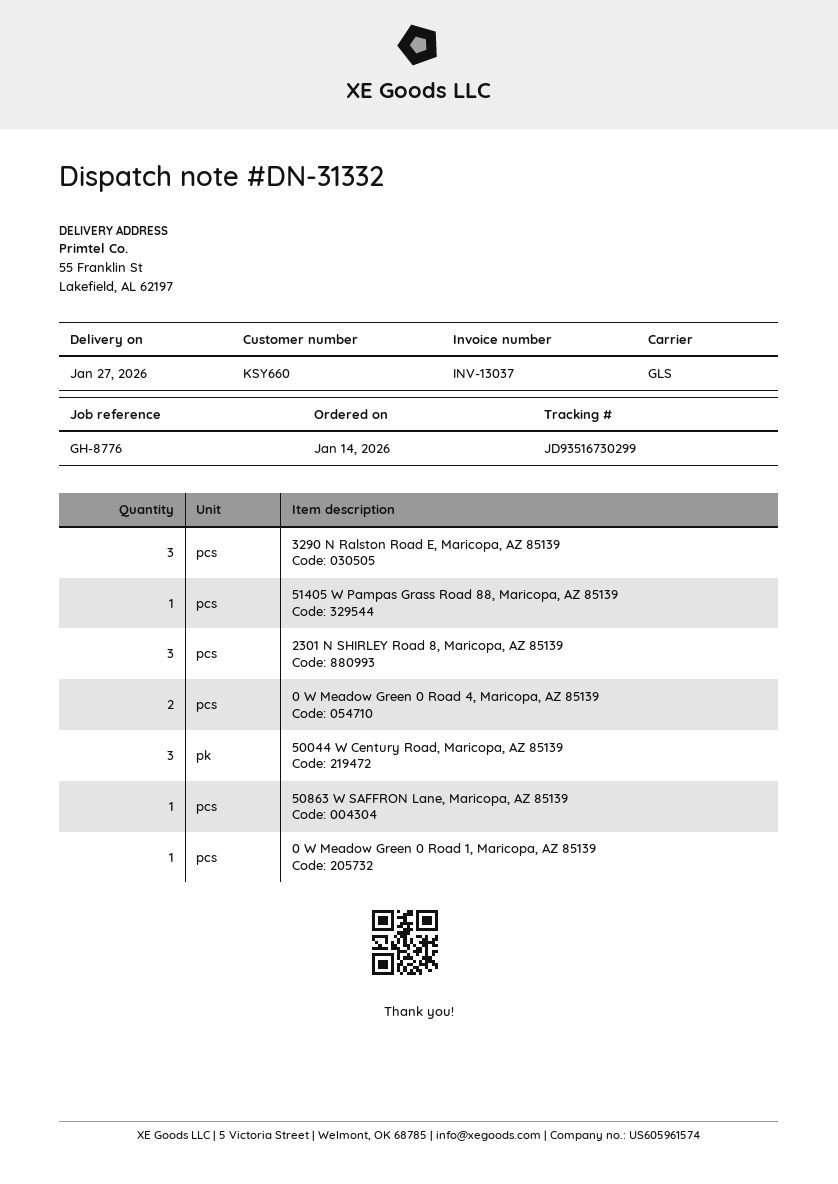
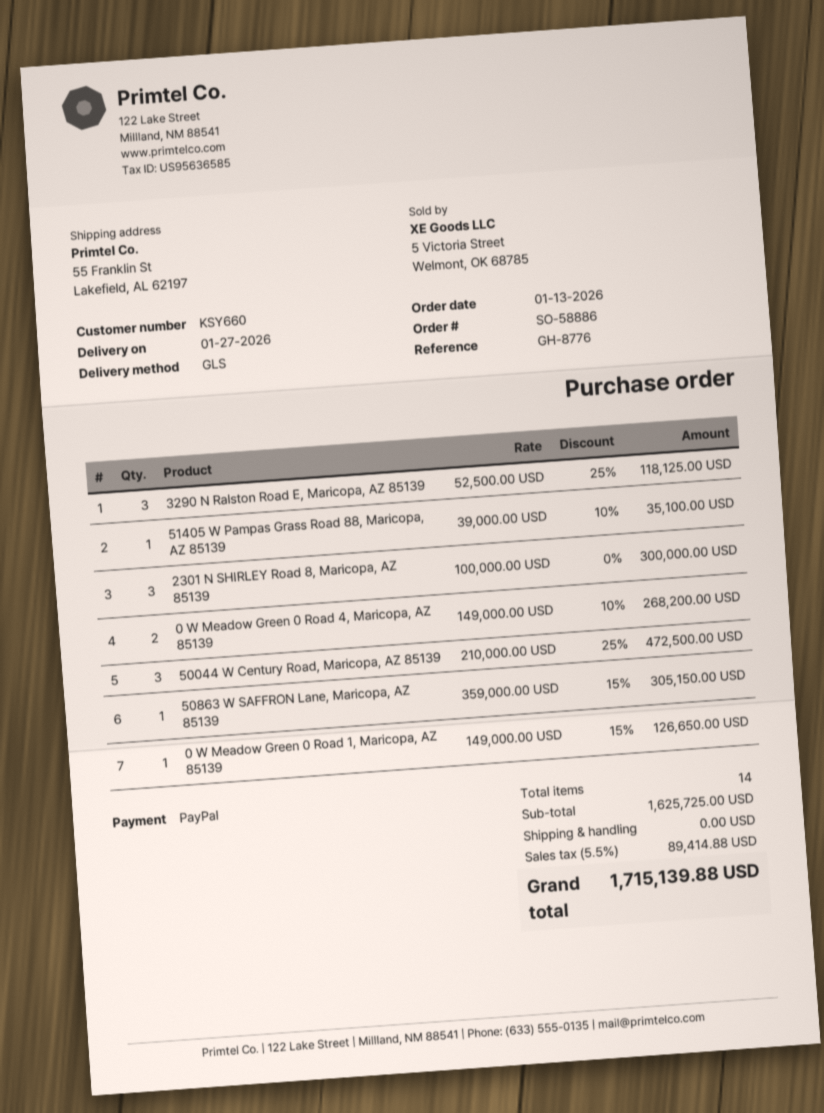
order date: 2026-01-14 -> 2026-01-13

